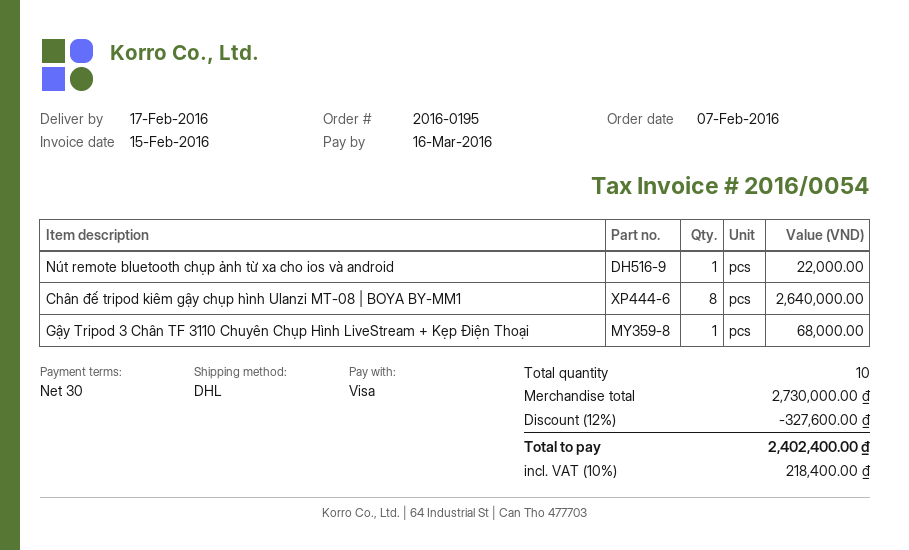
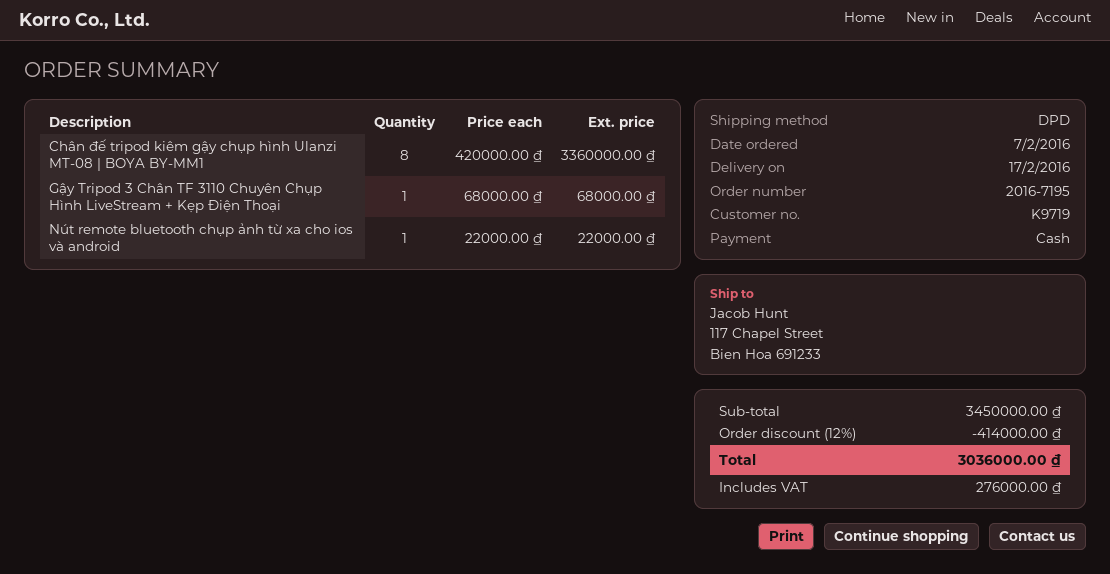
order number: 2016-0195 -> 2016-7195
payment method: Visa -> cash
shipping method: DHL -> DPD
Chân đế tripod kiêm gậy chụp hình Ulanzi MT-08 | BOYA BY-MM1: 8 for 2640000.00 -> 8 for 3360000.00
subtotal: 2730000.00 -> 3450000.00
discount: 12% = 327600.00 -> 12% = 414000.00
tax: 218400.00 -> 276000.00
total: 2402400.00 -> 3036000.00

